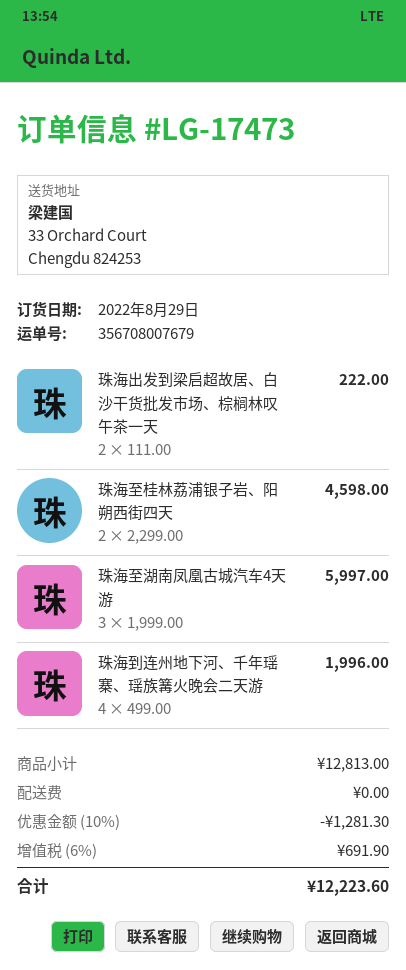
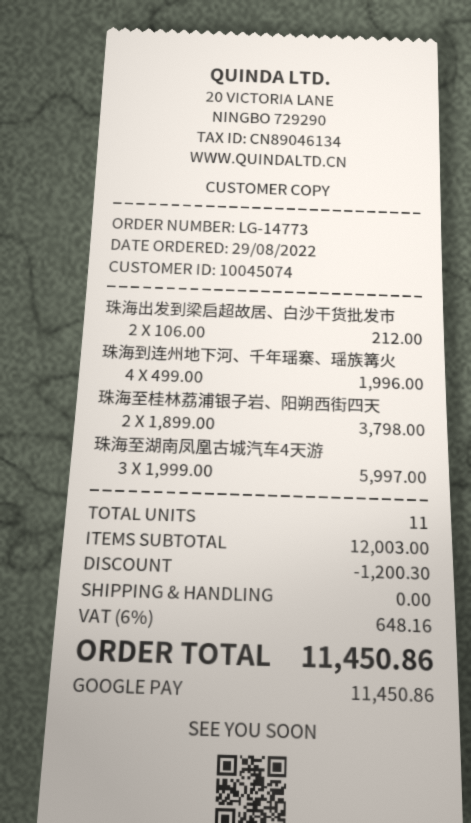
order number: LG-17473 -> LG-14773
珠海出发到梁启超故居、白沙干货批发市场、棕榈林叹午茶一天: 2 x 111.00 = 222.00 -> 2 x 106.00 = 212.00
珠海至桂林荔浦银子岩、阳朔西街四天: 2 x 2299.00 = 4598.00 -> 2 x 1899.00 = 3798.00
subtotal: 12813.00 -> 12003.00
discount: 1281.30 -> 1200.30
tax: 6% = 691.90 -> 6% = 648.16
total: 12223.60 -> 11450.86

